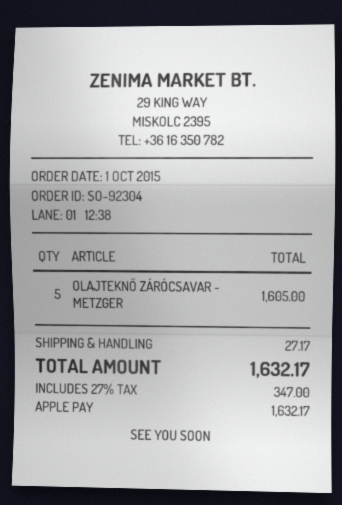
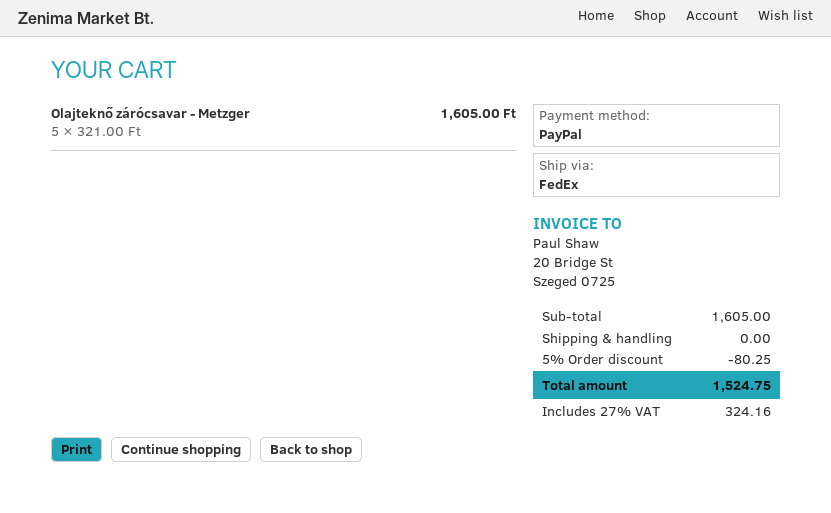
payment method: Apple Pay -> PayPal
discount: none -> 5% = 80.25
shipping: 27.17 -> 0.00
tax: 27% = 347.00 -> 27% = 324.16
total: 1632.17 -> 1524.75

